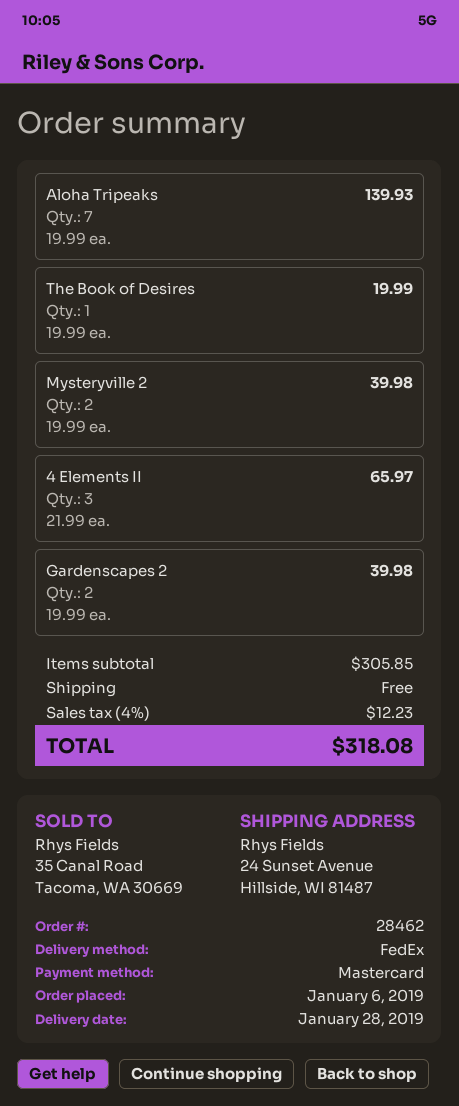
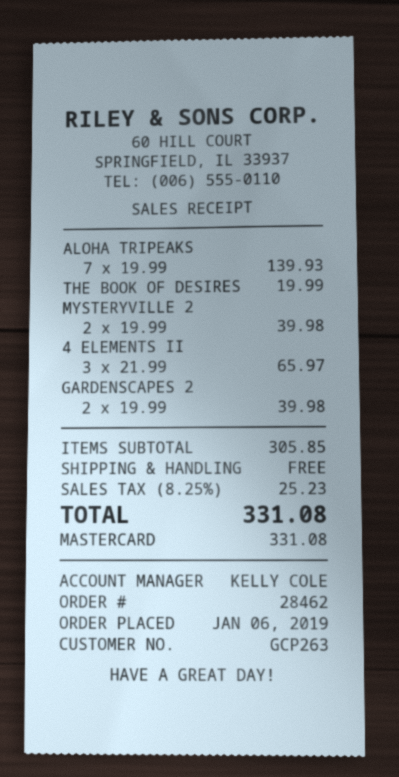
tax: 4% = 12.23 -> 8.25% = 25.23
total: 318.08 -> 331.08

